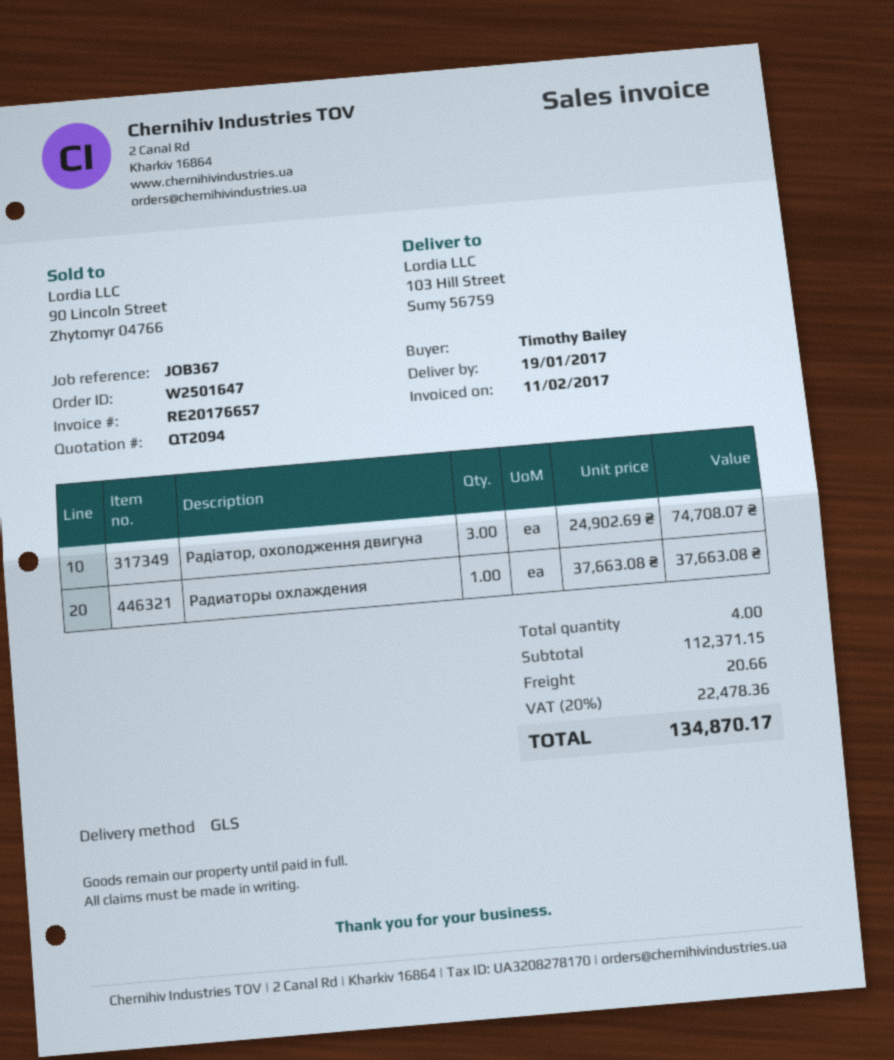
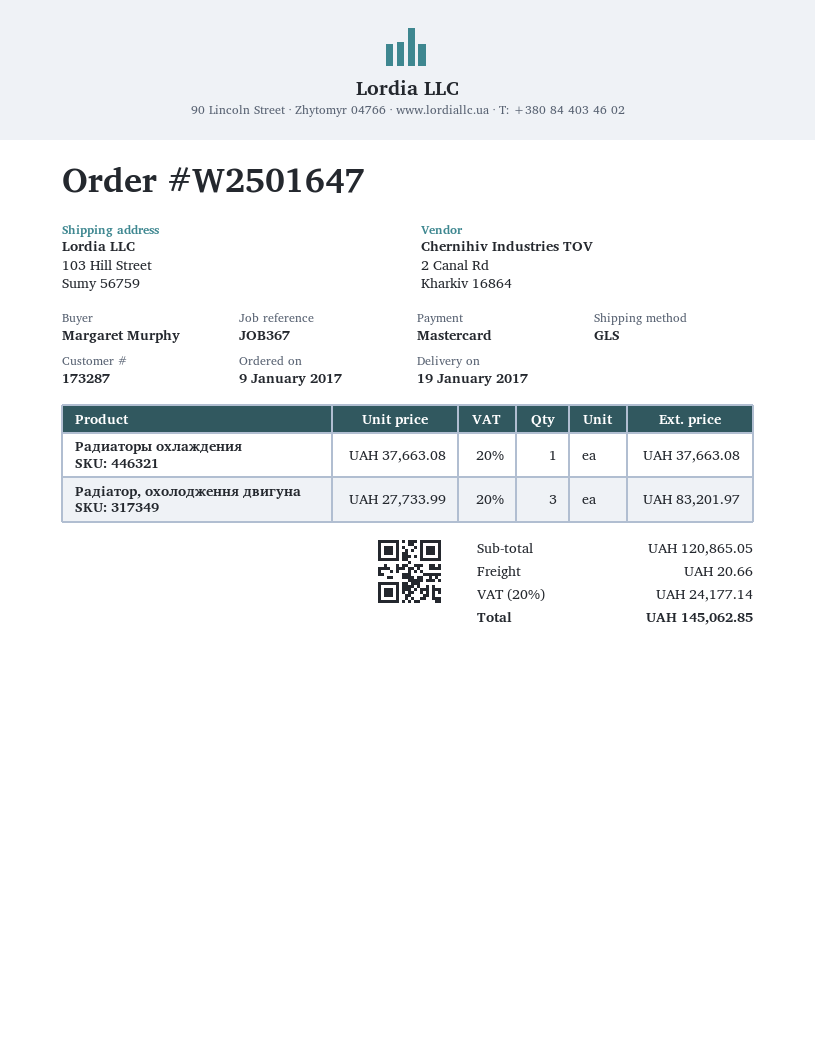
ordered by: Timothy Bailey -> Margaret Murphy
Радіатор, охолодження двигуна: 3 x 24902.69 = 74708.07 -> 3 x 27733.99 = 83201.97
subtotal: 112371.15 -> 120865.05
tax: 20% = 22478.36 -> 20% = 24177.14
total: 134870.17 -> 145062.85

